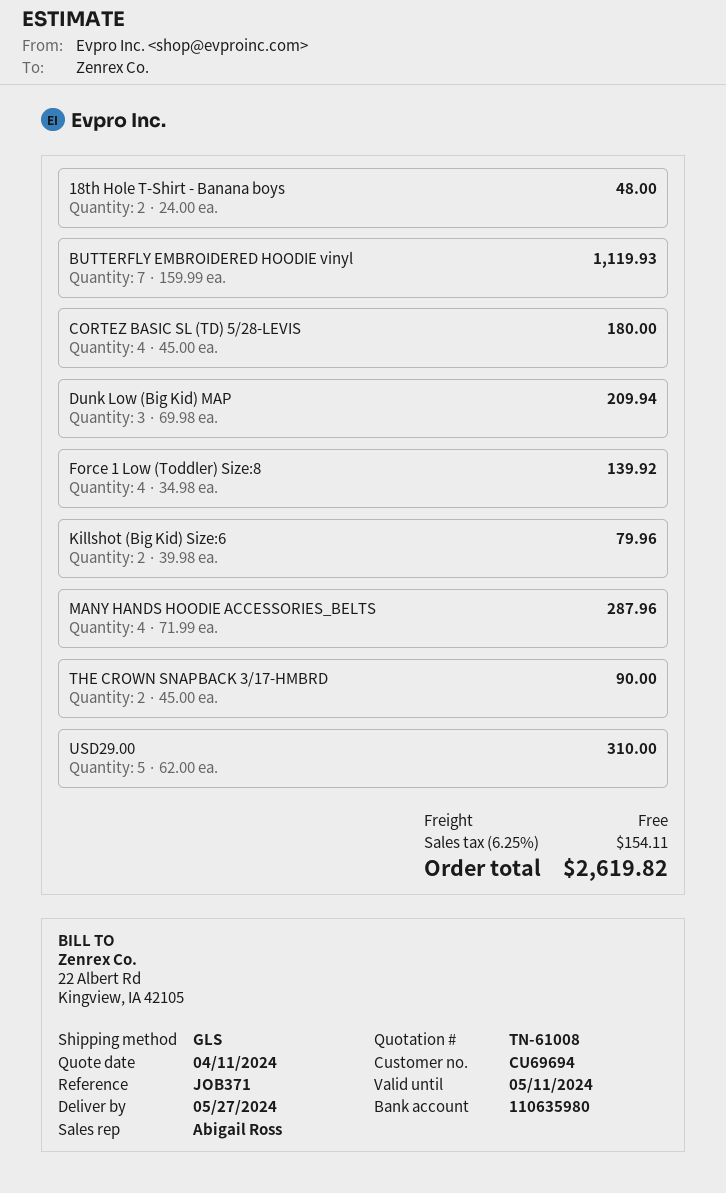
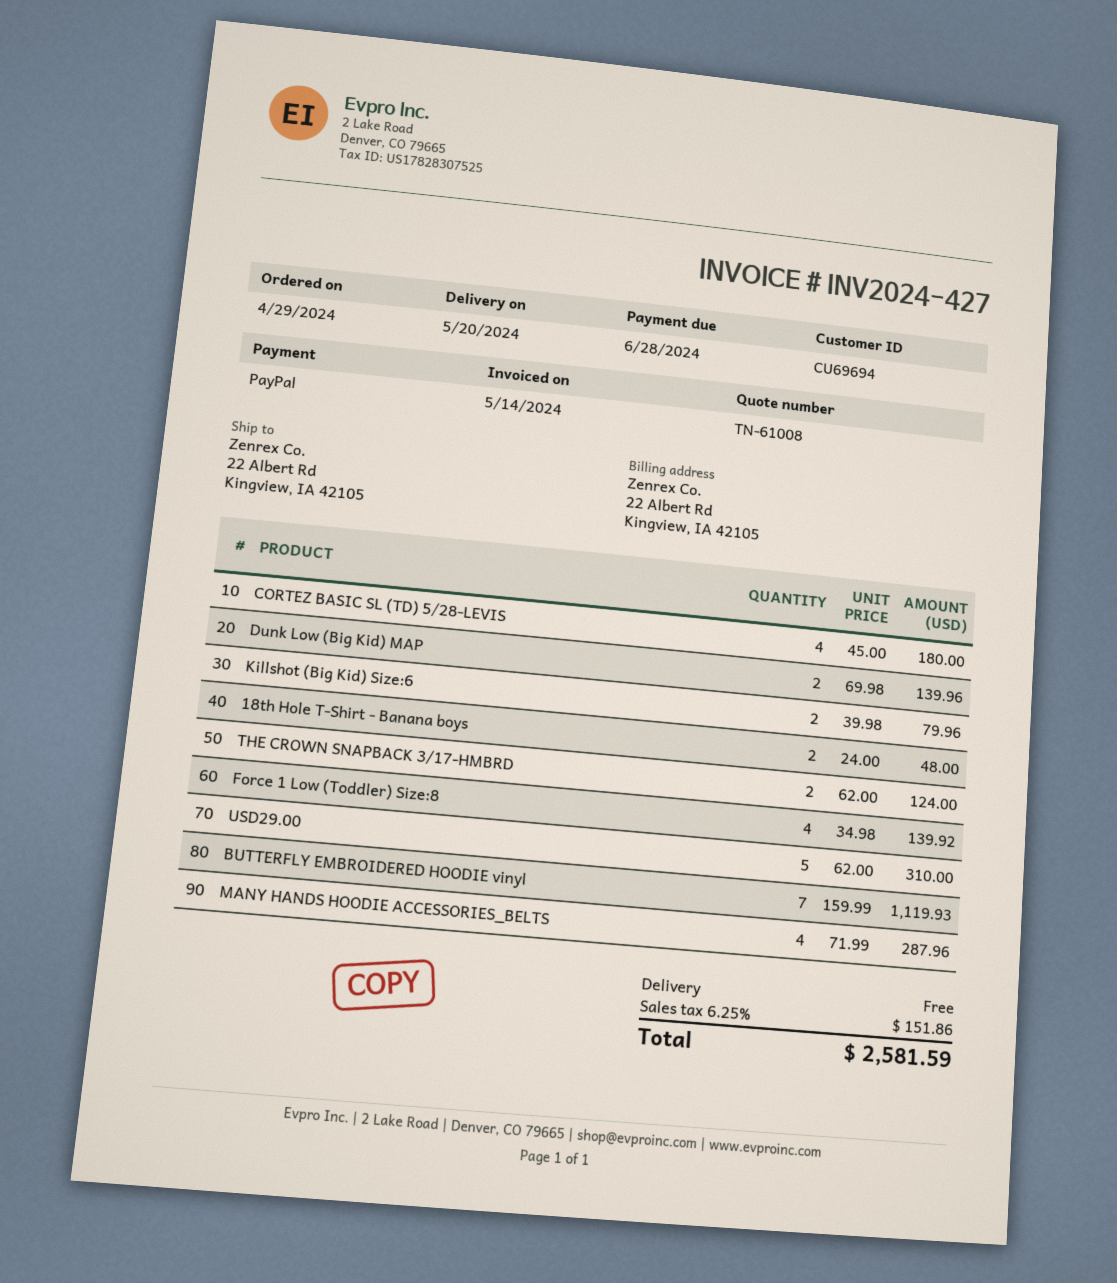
delivery date: 2024-05-27 -> 2024-05-20
Dunk Low (Big Kid) MAP: 3 x 69.98 = 209.94 -> 2 x 69.98 = 139.96
THE CROWN SNAPBACK 3/17-HMBRD: 2 x 45.00 = 90.00 -> 2 x 62.00 = 124.00
tax: 6.25% = 154.11 -> 6.25% = 151.86
total: 2619.82 -> 2581.59

